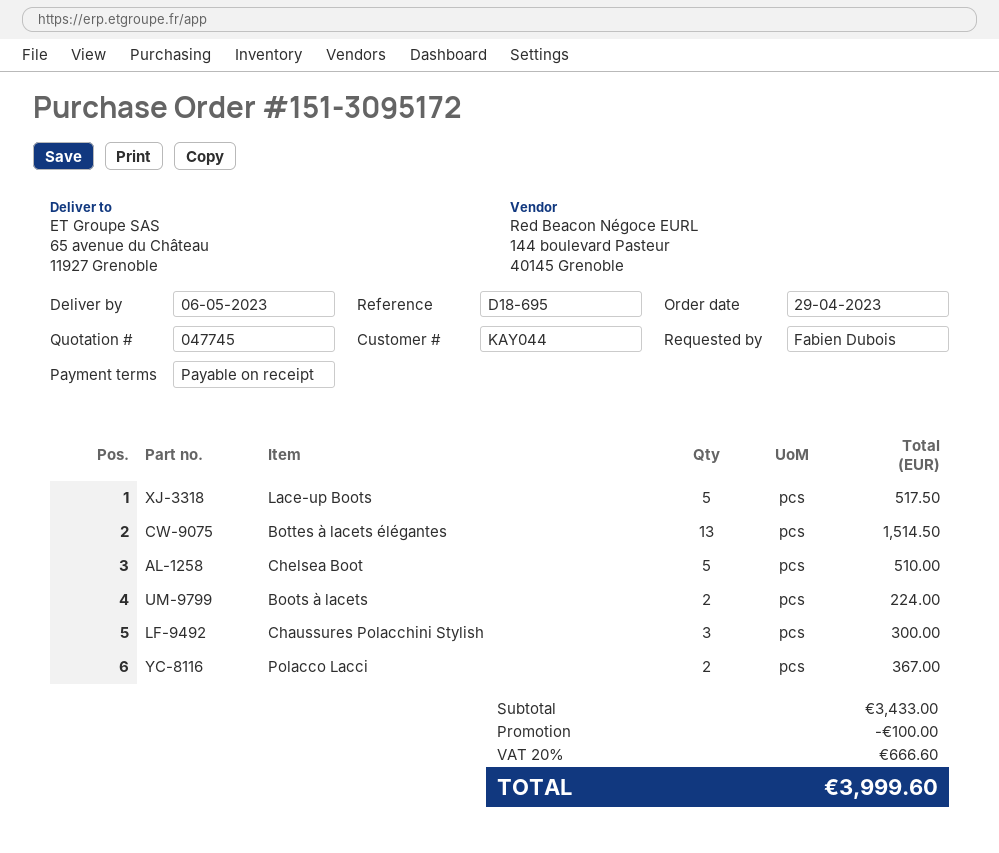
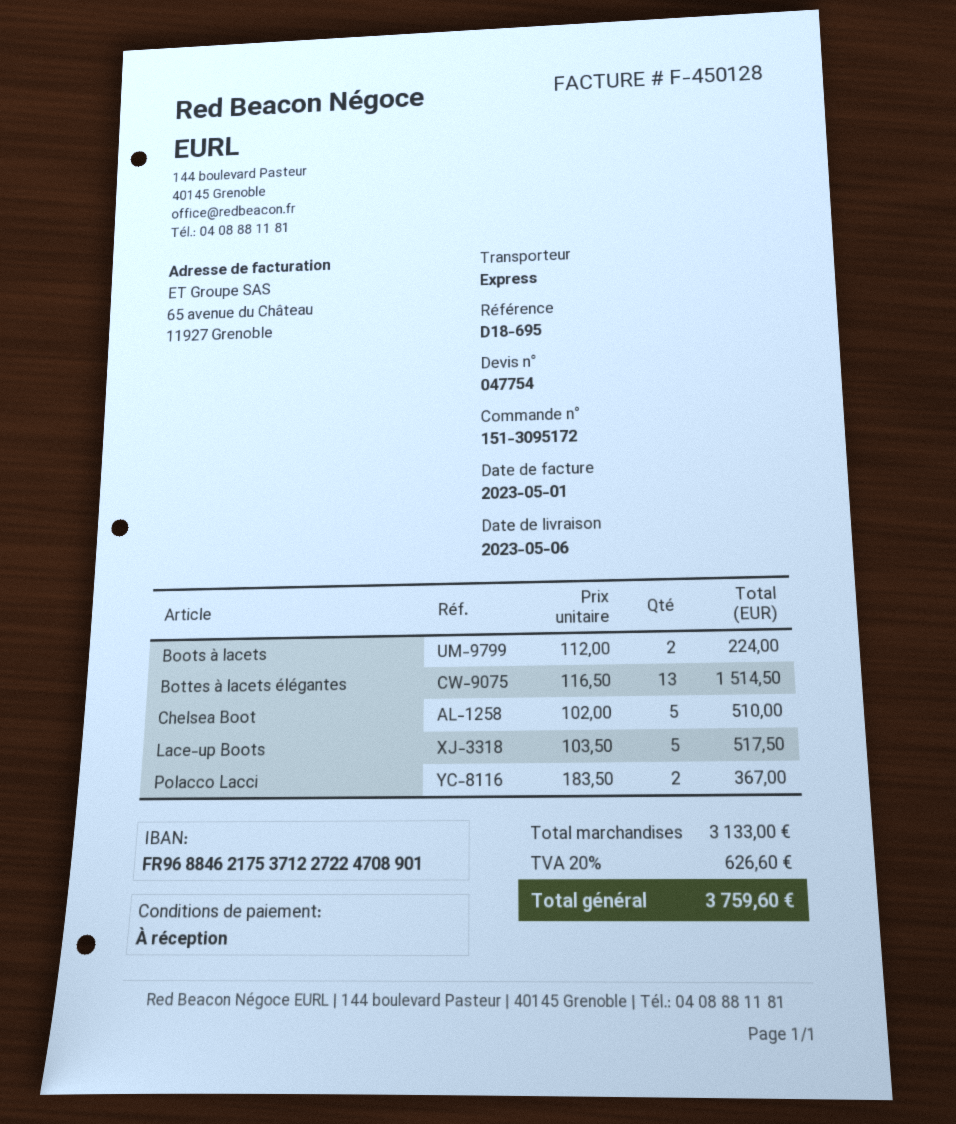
quote number: 047745 -> 047754
Chaussures Polacchini Stylish: 3 for 300.00 -> none
subtotal: 3433.00 -> 3133.00
discount: 100.00 -> none
tax: 20% = 666.60 -> 20% = 626.60
total: 3999.60 -> 3759.60

